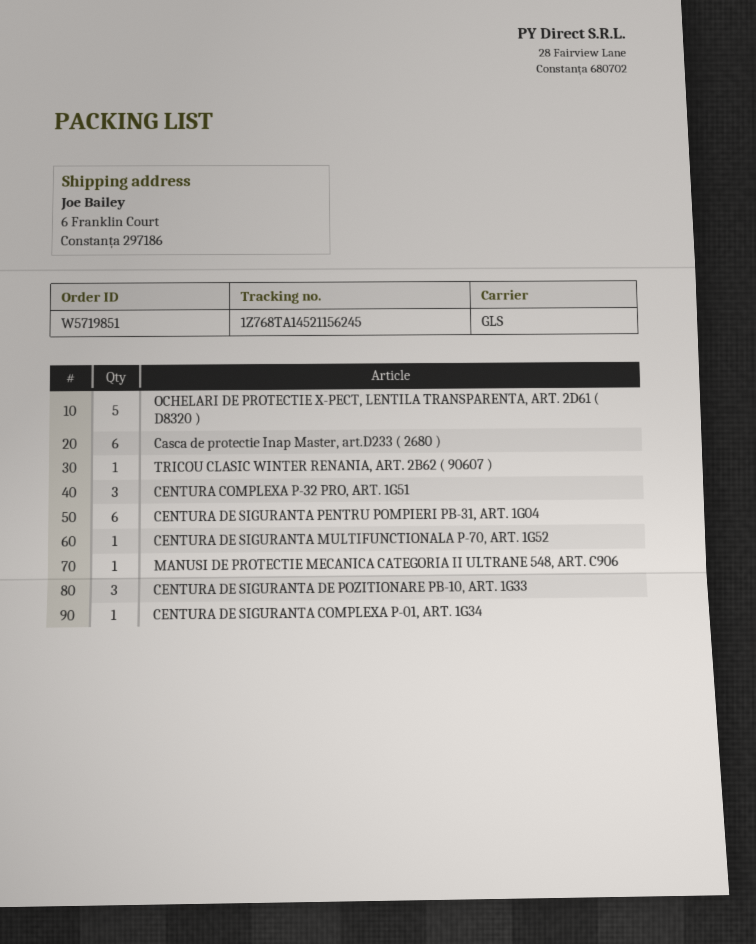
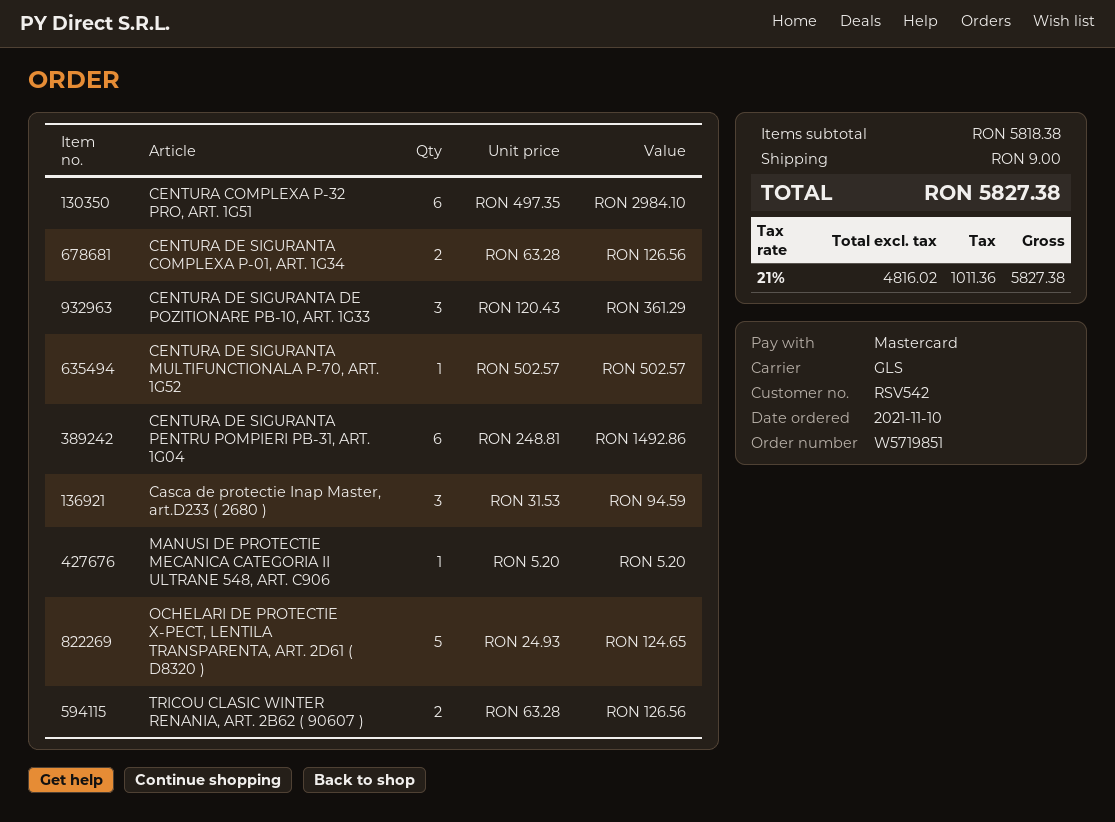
Casca de protectie Inap Master, art.D233 ( 2680 ): 6 -> 3
TRICOU CLASIC WINTER RENANIA, ART. 2B62 ( 90607 ): 1 -> 2
CENTURA COMPLEXA P-32 PRO, ART. 1G51: 3 -> 6
CENTURA DE SIGURANTA COMPLEXA P-01, ART. 1G34: 1 -> 2

